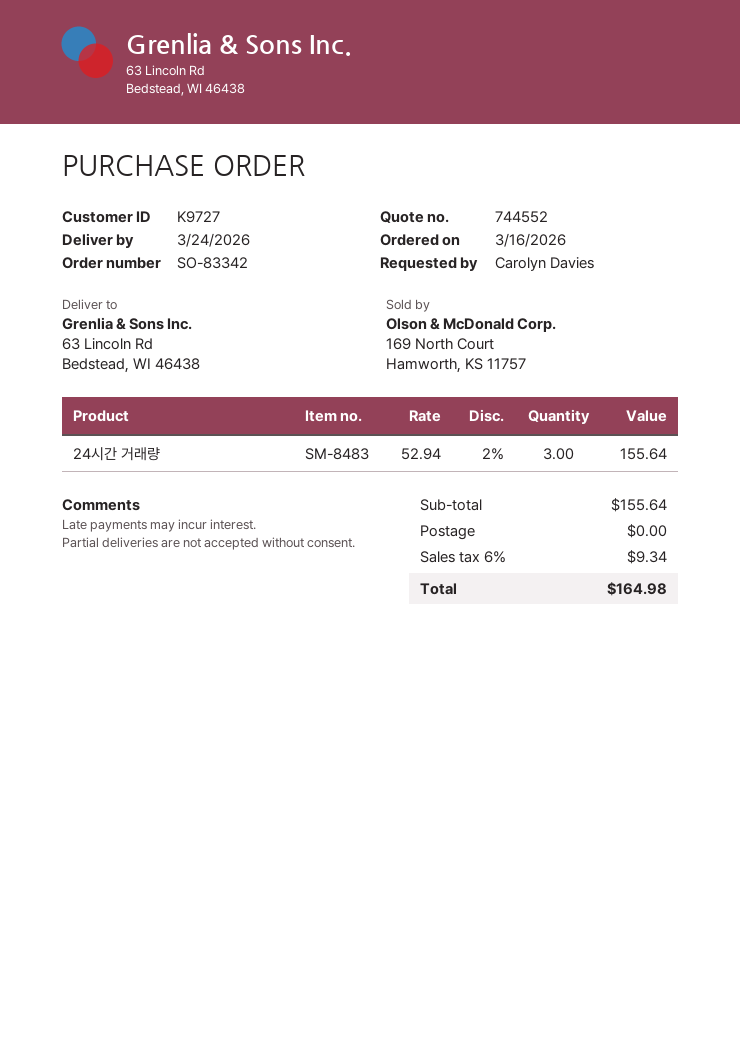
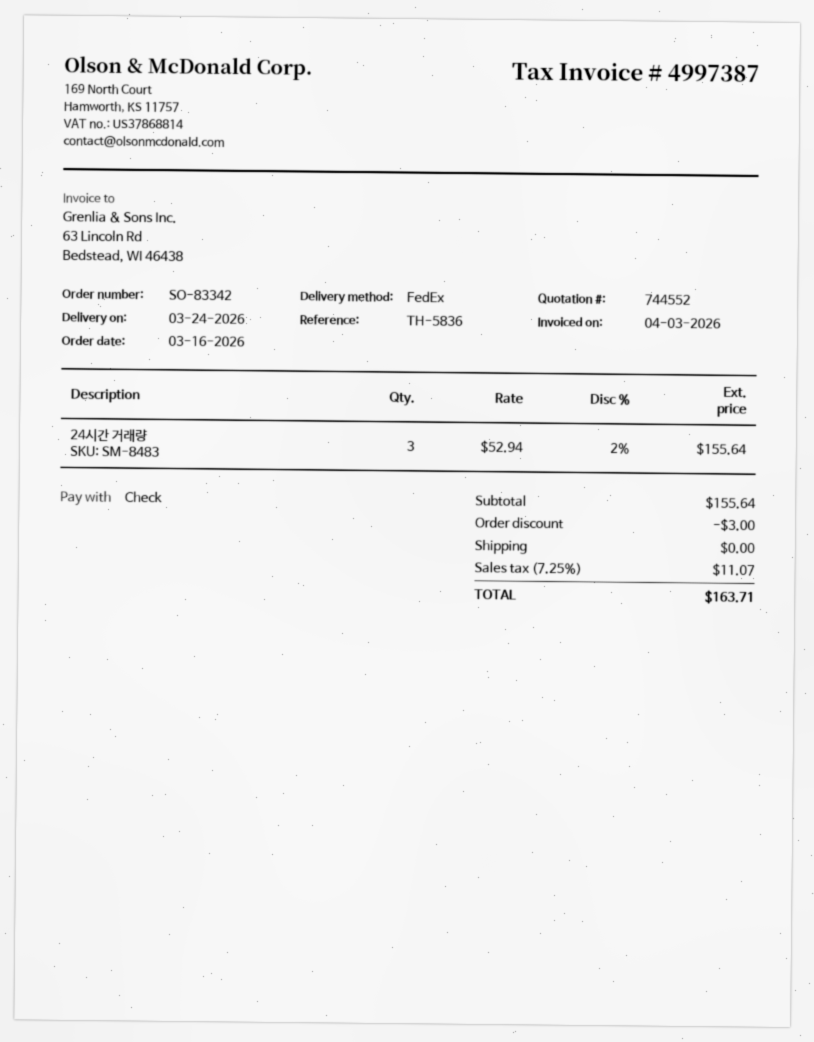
discount: none -> 3.00
tax: 6% = 9.34 -> 7.25% = 11.07
total: 164.98 -> 163.71

